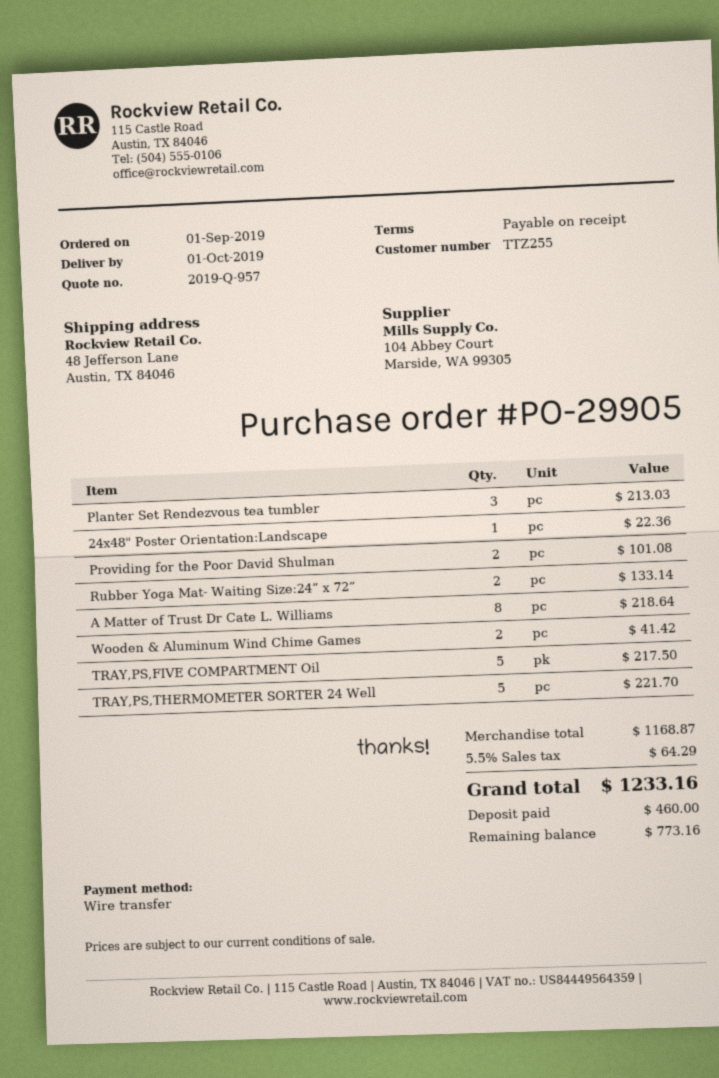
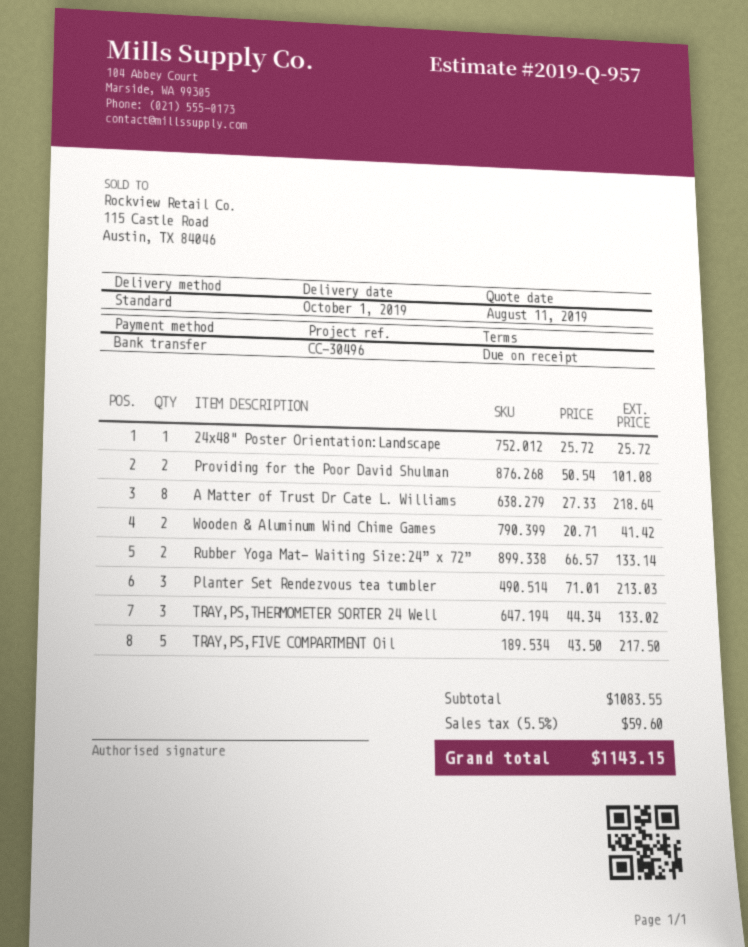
24x48" Poster Orientation:Landscape: 1 for 22.36 -> 1 for 25.72
TRAY,PS,THERMOMETER SORTER 24 Well: 5 for 221.70 -> 3 for 133.02
subtotal: 1168.87 -> 1083.55
tax: 5.5% = 64.29 -> 5.5% = 59.60
total: 1233.16 -> 1143.15

